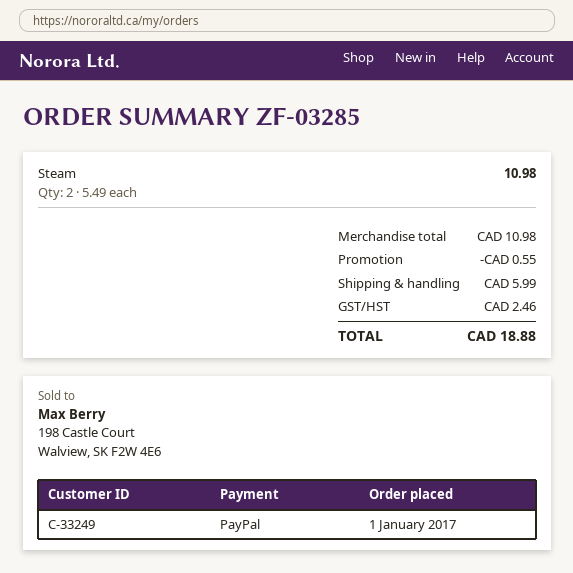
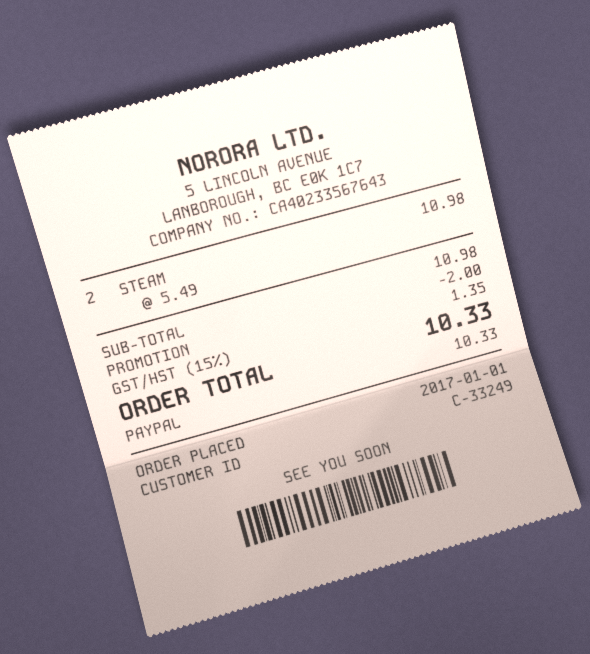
discount: 0.55 -> 2.00
shipping: 5.99 -> none
tax: 2.46 -> 1.35
total: 18.88 -> 10.33

